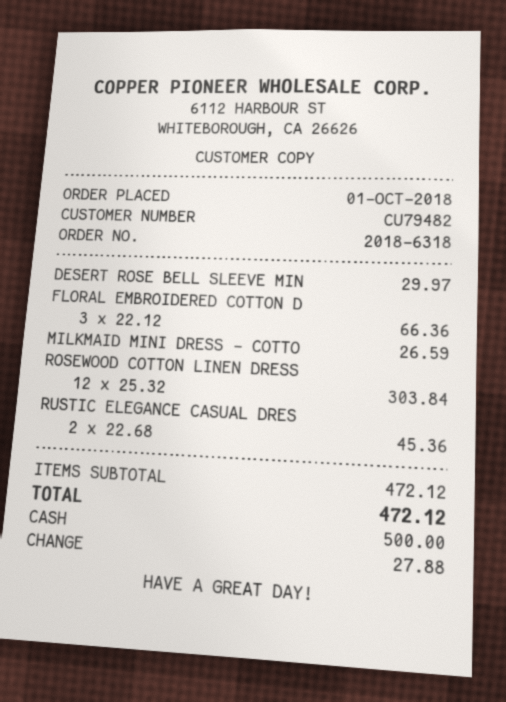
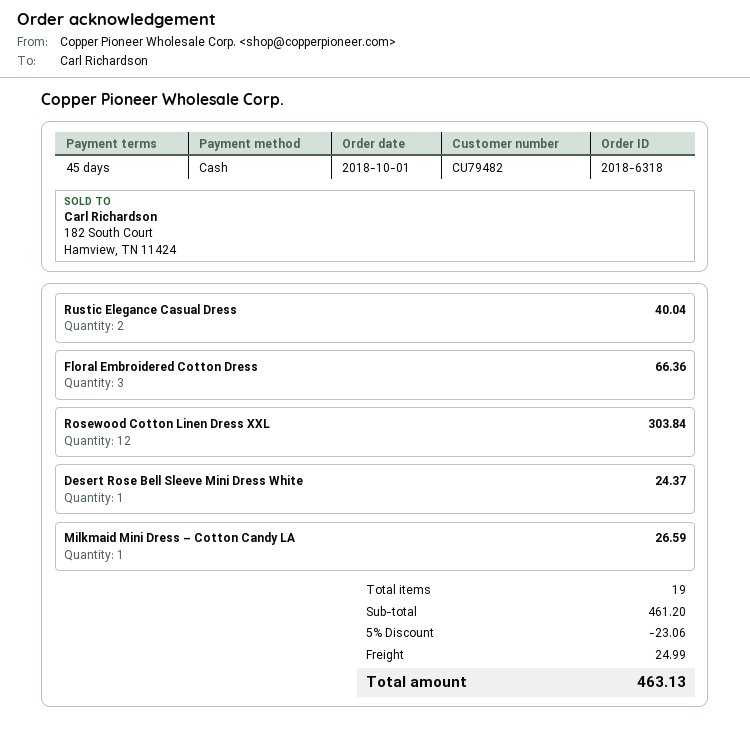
DESERT ROSE BELL SLEEVE MIN: 1 for 29.97 -> 1 for 24.37
RUSTIC ELEGANCE CASUAL DRES: 2 for 45.36 -> 2 for 40.04
subtotal: 472.12 -> 461.20
discount: none -> 5% = 23.06
shipping: none -> 24.99
total: 472.12 -> 463.13

